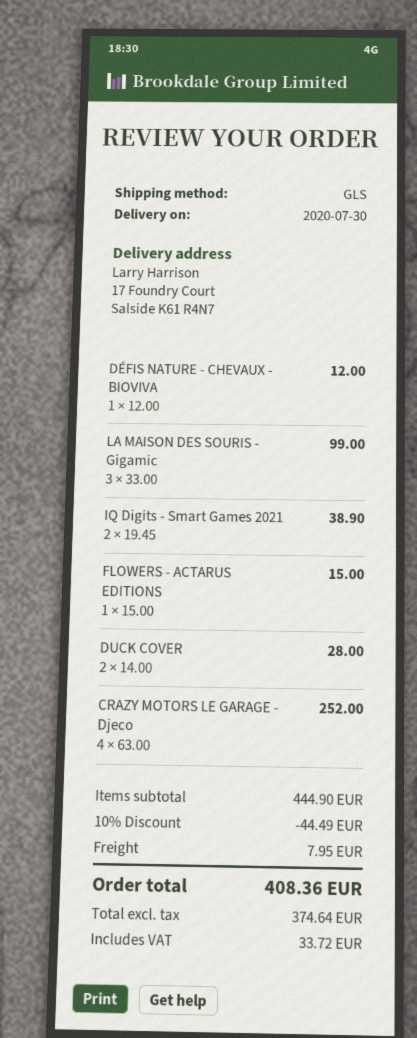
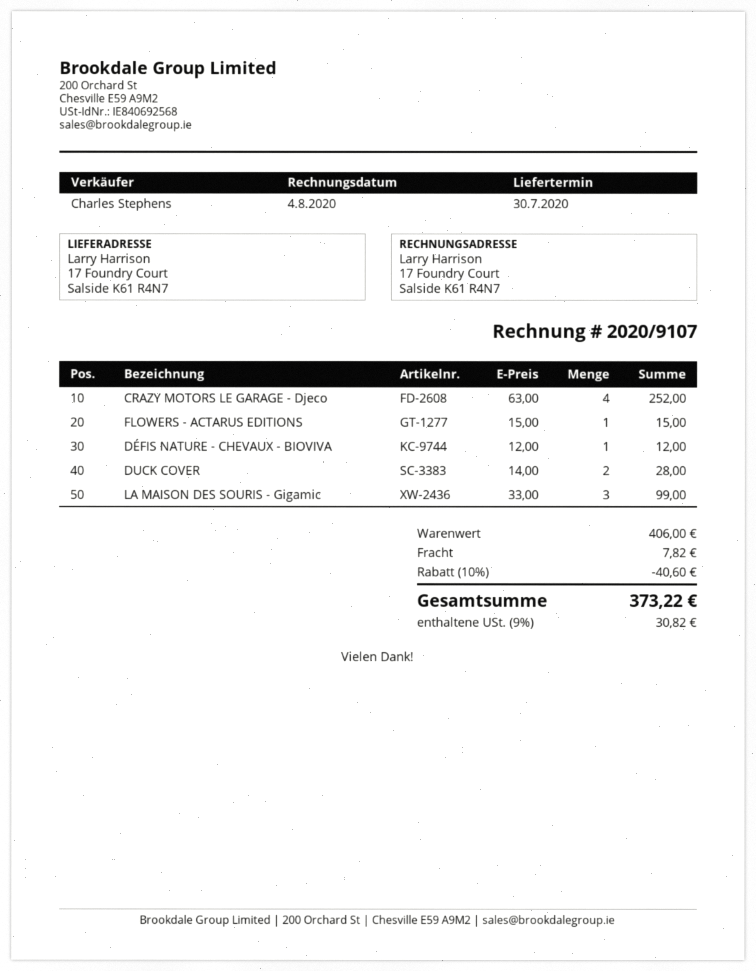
IQ Digits - Smart Games 2021: 2 x 19.45 = 38.90 -> none
subtotal: 444.90 -> 406.00
discount: 10% = 44.49 -> 10% = 40.60
shipping: 7.95 -> 7.82
tax: 33.72 -> 30.82
total: 408.36 -> 373.22

